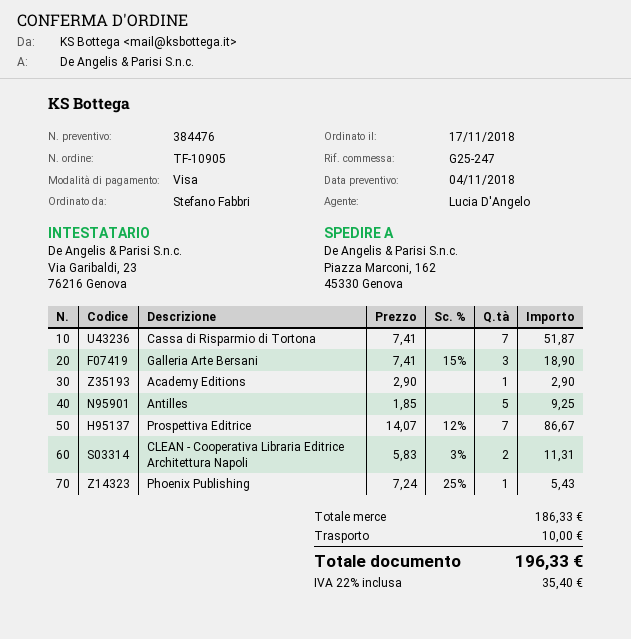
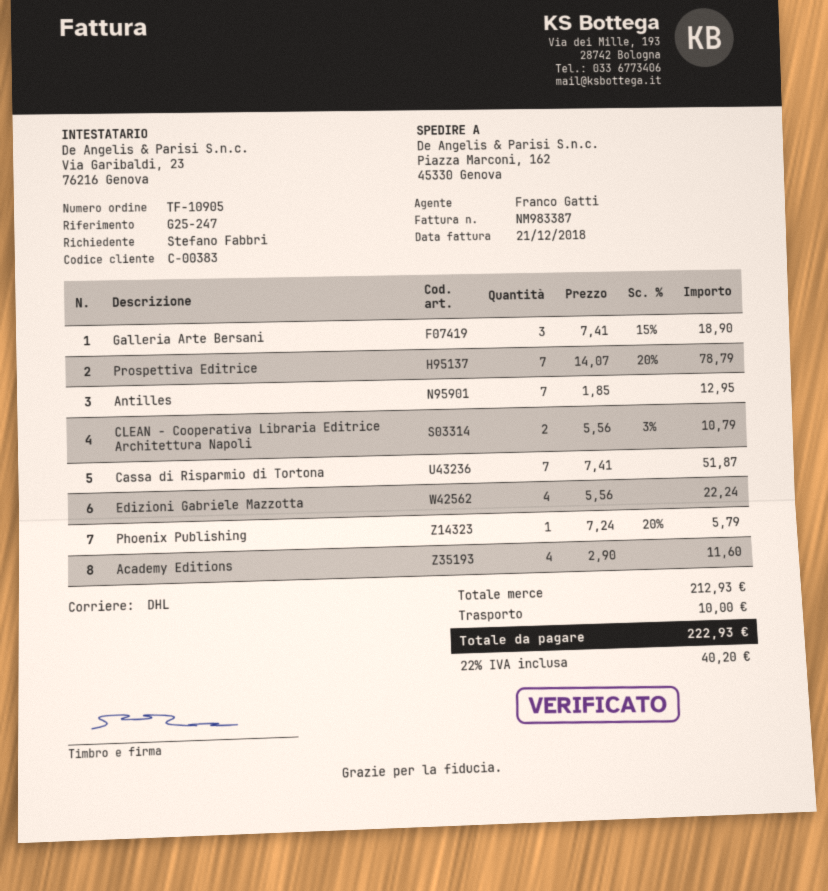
sales rep: Lucia D'Angelo -> Franco Gatti
Academy Editions: 1 x 2.90 = 2.90 -> 4 x 2.90 = 11.60
Antilles: 5 x 1.85 = 9.25 -> 7 x 1.85 = 12.95
Prospettiva Editrice: 7 x 14.07 - 12% = 86.67 -> 7 x 14.07 - 20% = 78.79
CLEAN - Cooperativa Libraria Editrice Architettura Napoli: 2 x 5.83 - 3% = 11.31 -> 2 x 5.56 - 3% = 10.79
Phoenix Publishing: 1 x 7.24 - 25% = 5.43 -> 1 x 7.24 - 20% = 5.79
Edizioni Gabriele Mazzotta: none -> 4 x 5.56 = 22.24
subtotal: 186.33 -> 212.93
tax: 22% = 35.40 -> 22% = 40.20
total: 196.33 -> 222.93

